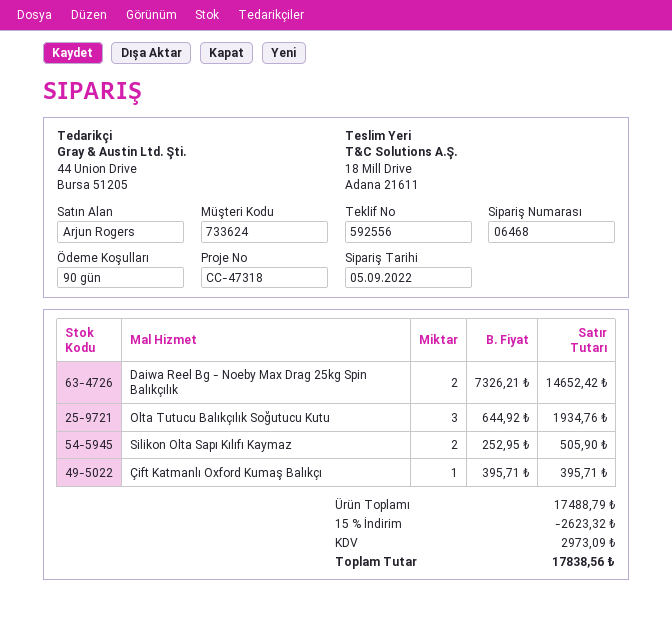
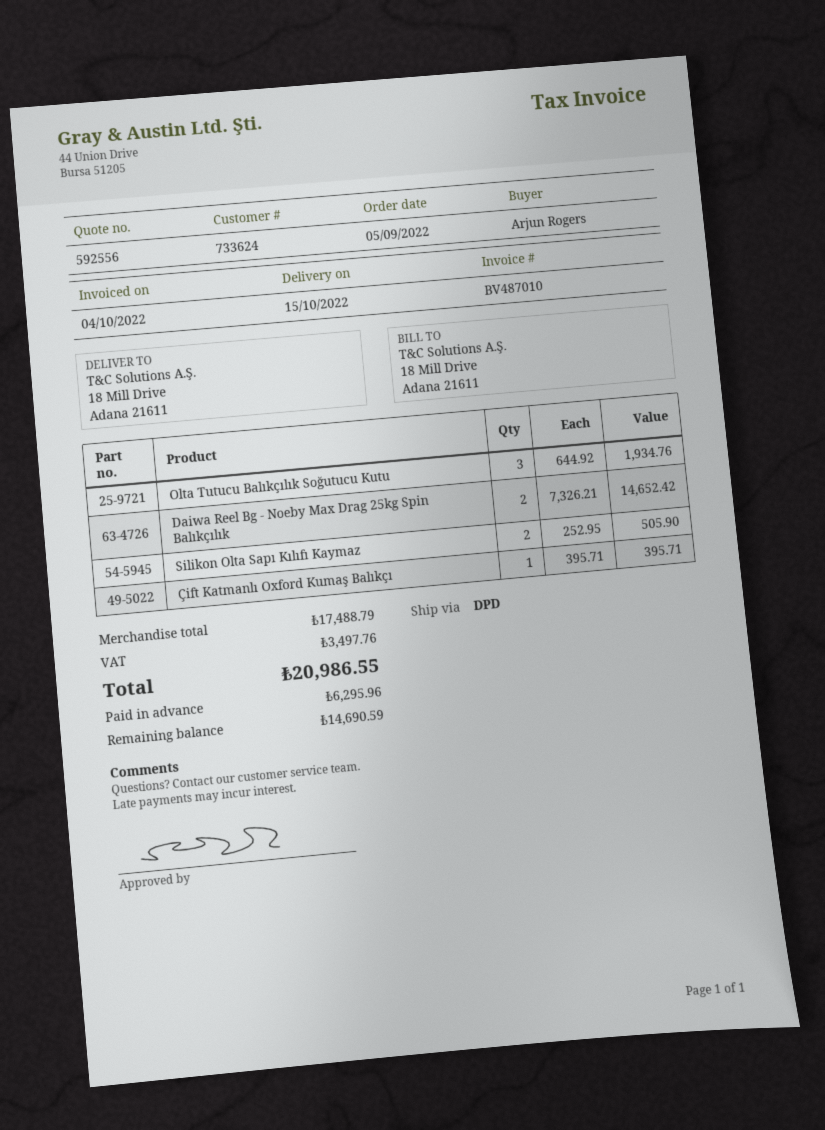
discount: 15% = 2623.32 -> none
tax: 2973.09 -> 3497.76
total: 17838.56 -> 20986.55

